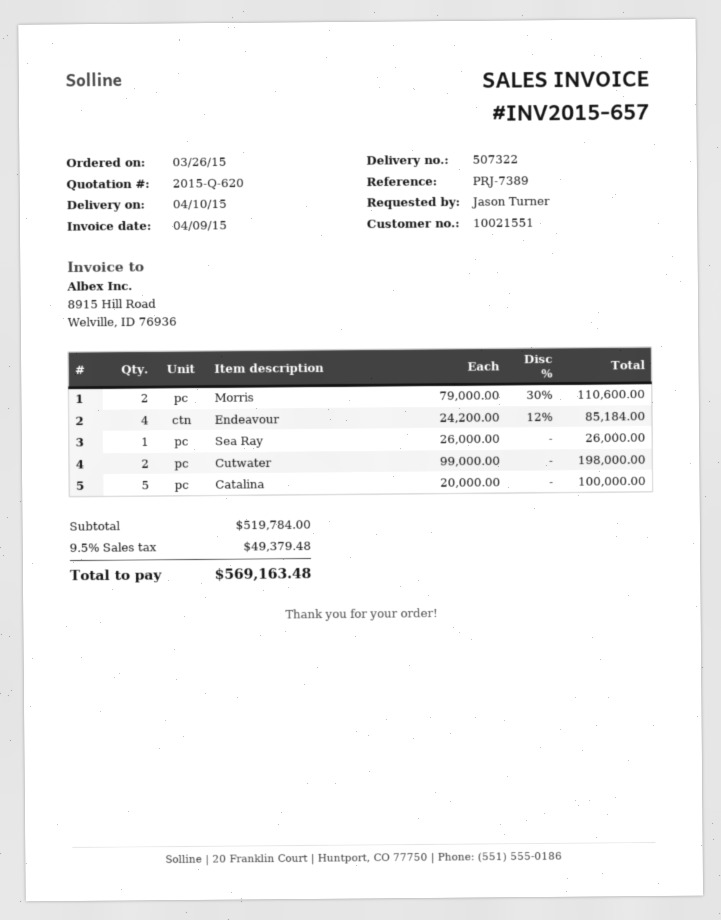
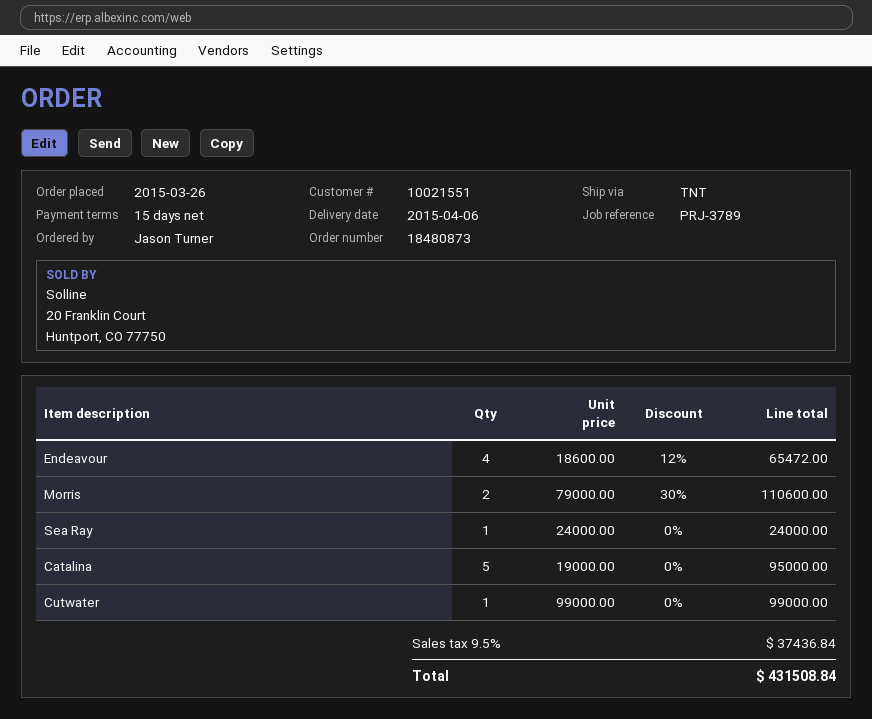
delivery date: 2015-04-10 -> 2015-04-06
reference: PRJ-7389 -> PRJ-3789
Endeavour: 4 x 24200.00 - 12% = 85184.00 -> 4 x 18600.00 - 12% = 65472.00
Sea Ray: 1 x 26000.00 = 26000.00 -> 1 x 24000.00 = 24000.00
Cutwater: 2 x 99000.00 = 198000.00 -> 1 x 99000.00 = 99000.00
Catalina: 5 x 20000.00 = 100000.00 -> 5 x 19000.00 = 95000.00
tax: 9.5% = 49379.48 -> 9.5% = 37436.84
total: 569163.48 -> 431508.84

